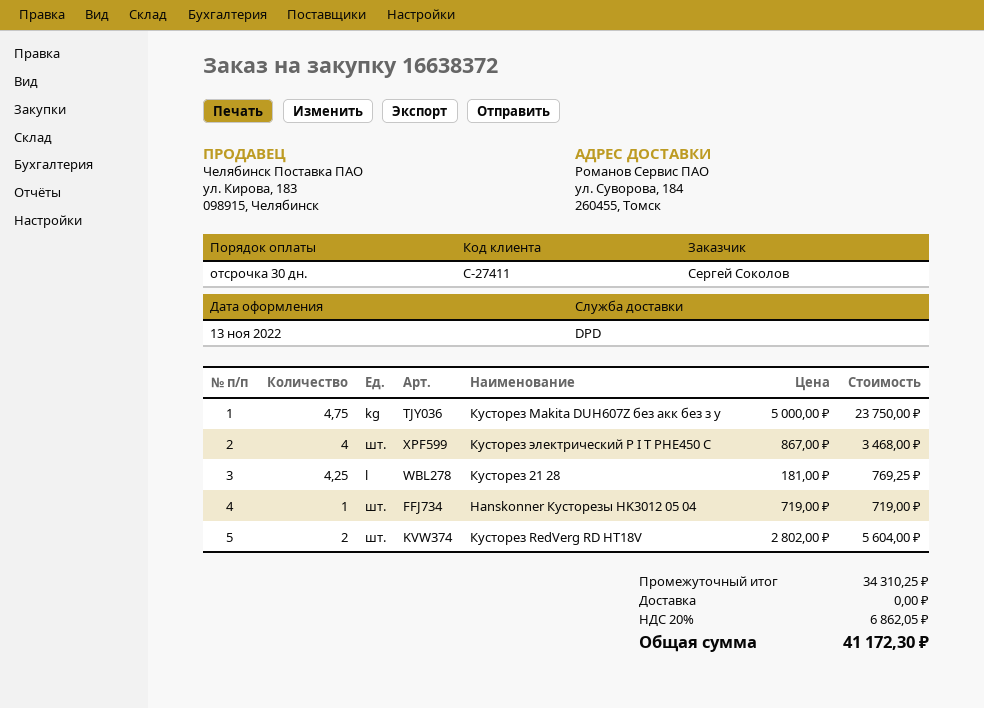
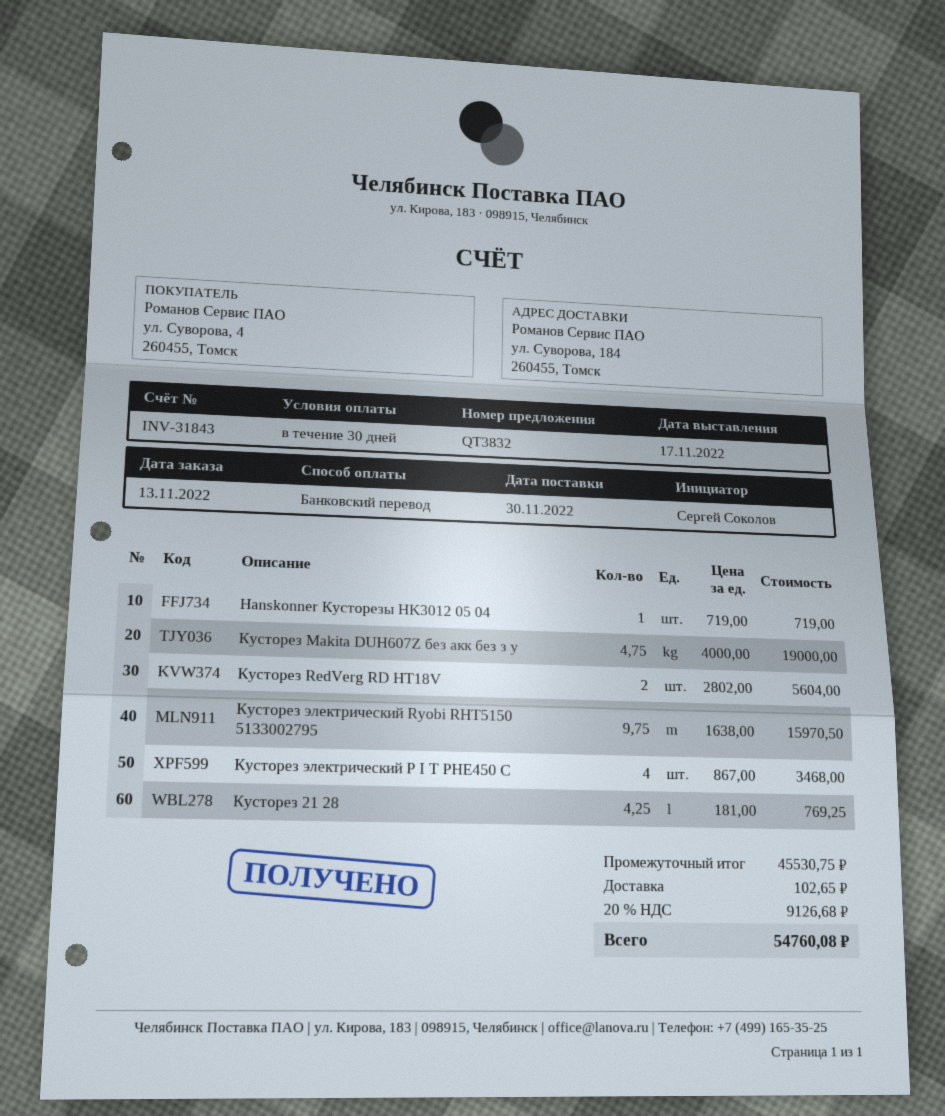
Кусторез Makita DUH607Z без акк без з у: 4.75 x 5000.00 = 23750.00 -> 4.75 x 4000.00 = 19000.00
Кусторез электрический Ryobi RHT5150 5133002795: none -> 9.75 x 1638.00 = 15970.50
subtotal: 34310.25 -> 45530.75
shipping: 0.00 -> 102.65
tax: 20% = 6862.05 -> 20% = 9126.68
total: 41172.30 -> 54760.08

